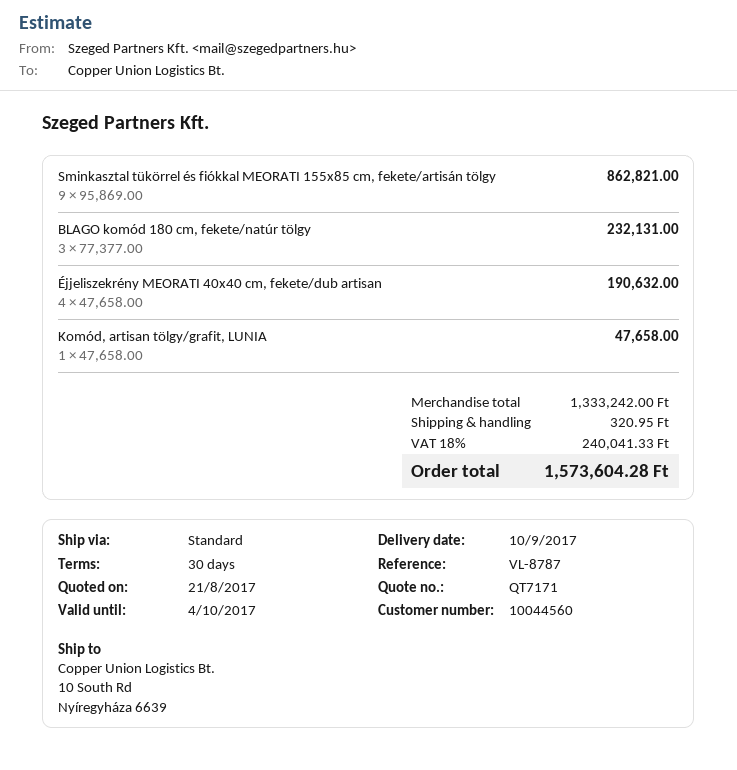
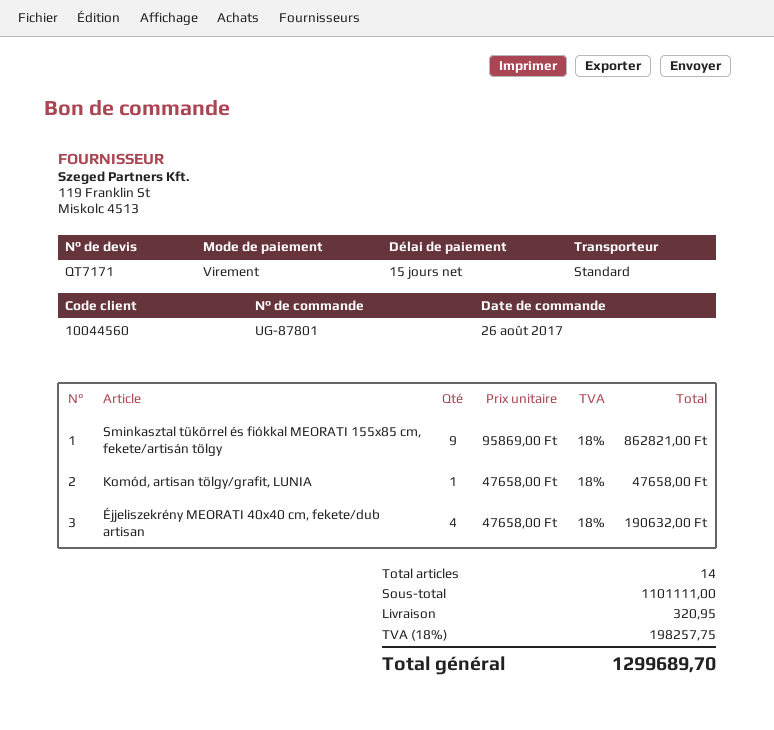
payment terms: 30 days -> 15 days
BLAGO komód 180 cm, fekete/natúr tölgy: 3 x 77377.00 = 232131.00 -> none
subtotal: 1333242.00 -> 1101111.00
tax: 18% = 240041.33 -> 18% = 198257.75
total: 1573604.28 -> 1299689.70

